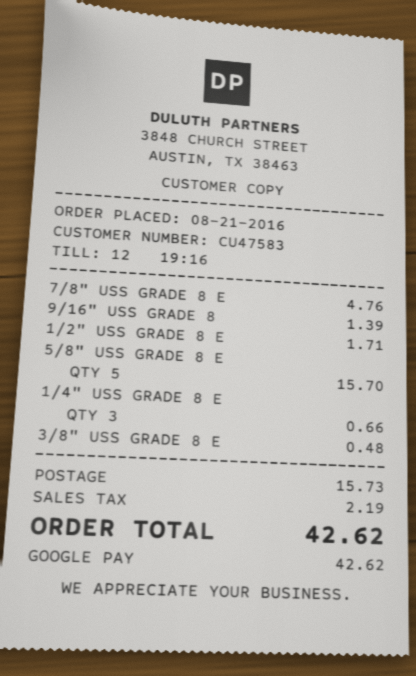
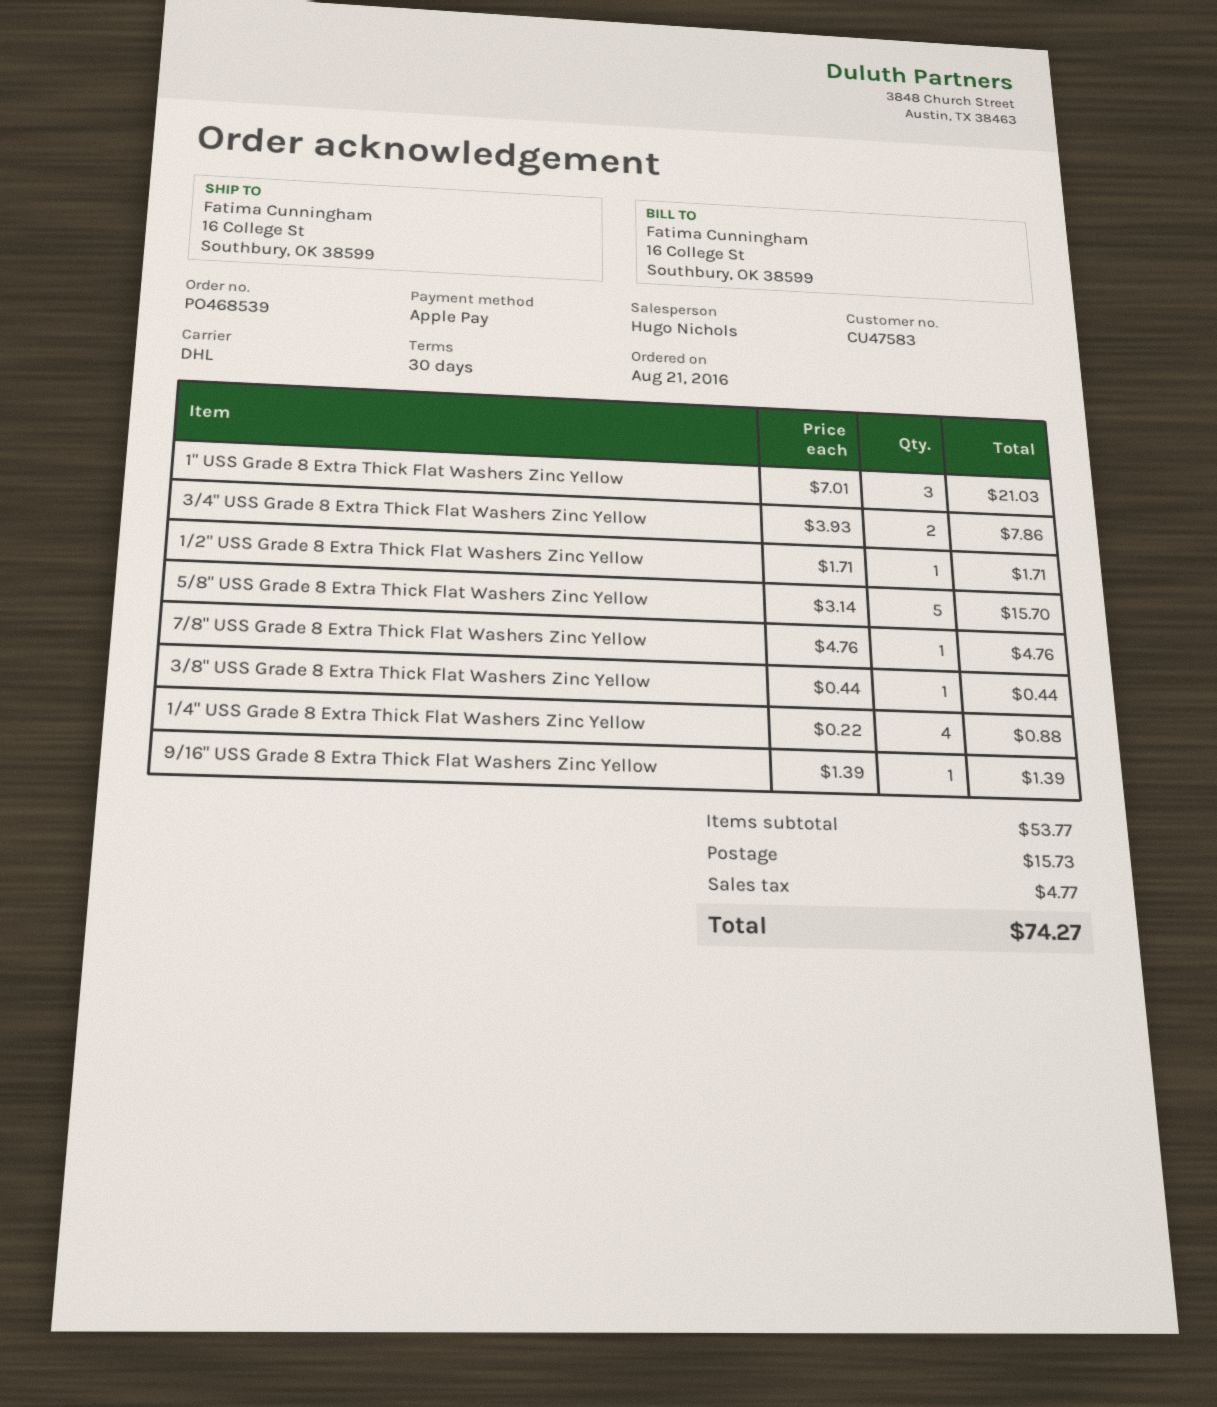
payment method: Google Pay -> Apple Pay
1/4" USS GRADE 8 E: 3 for 0.66 -> 4 for 0.88
3/8" USS GRADE 8 E: 1 for 0.48 -> 1 for 0.44
1" USS Grade 8 Extra Thick Flat Washers Zinc Yellow: none -> 3 for 21.03
3/4" USS Grade 8 Extra Thick Flat Washers Zinc Yellow: none -> 2 for 7.86
tax: 2.19 -> 4.77
total: 42.62 -> 74.27

